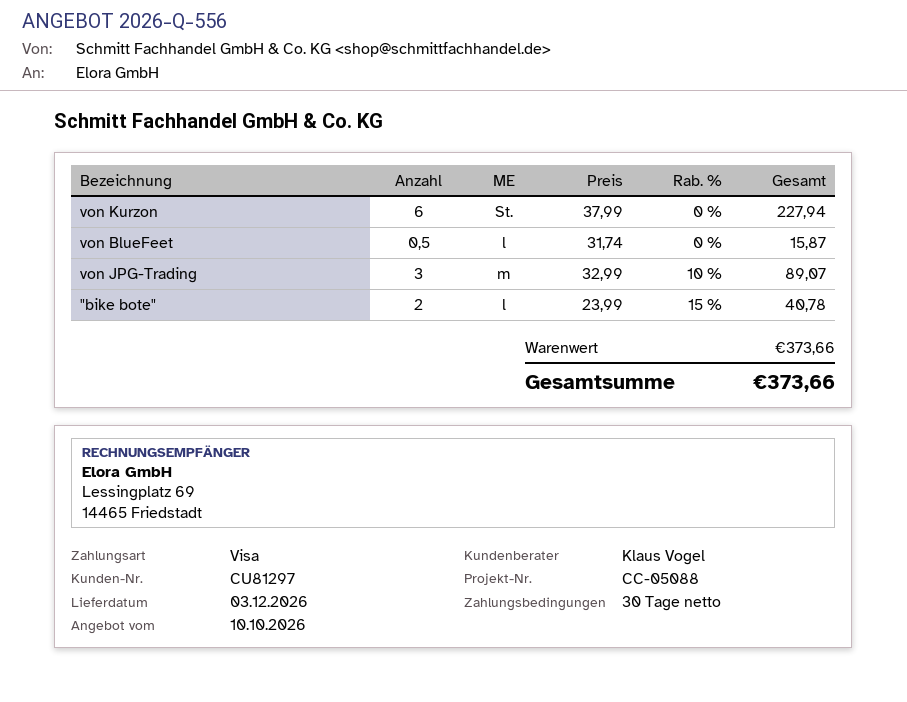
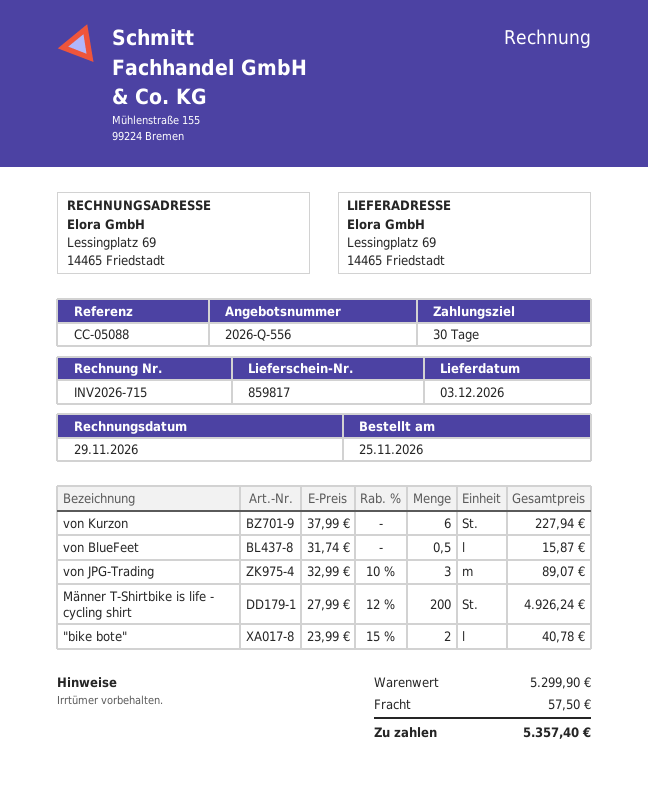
Männer T-Shirtbike is life - cycling shirt: none -> 200 x 27.99 - 12% = 4926.24
subtotal: 373.66 -> 5299.90
shipping: none -> 57.50
total: 373.66 -> 5357.40

